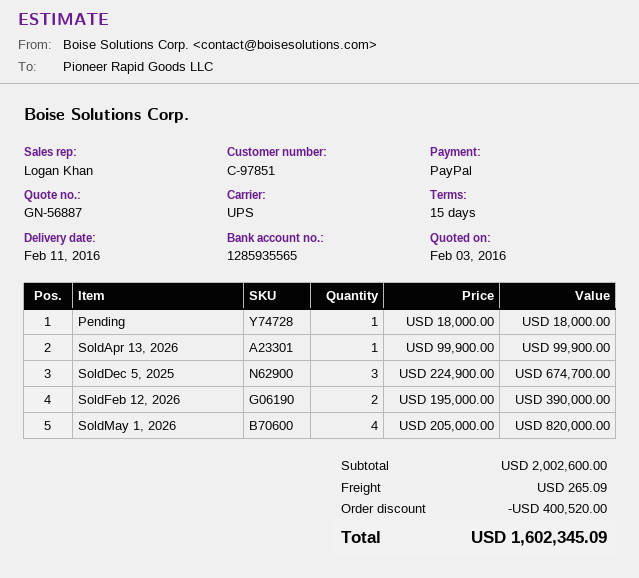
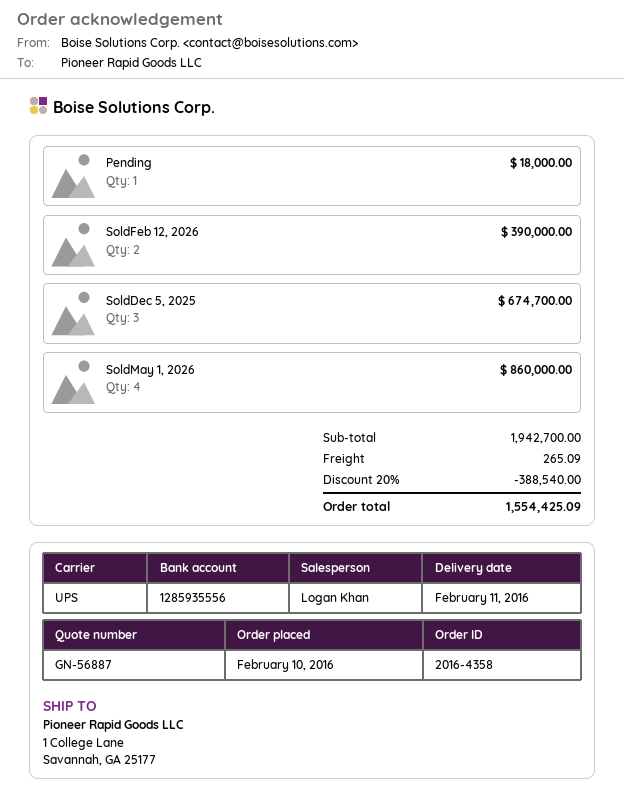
bank account: 1285935565 -> 1285935556
SoldApr 13, 2026: 1 for 99900.00 -> none
SoldMay 1, 2026: 4 for 820000.00 -> 4 for 860000.00
subtotal: 2002600.00 -> 1942700.00
discount: 400520.00 -> 388540.00
total: 1602345.09 -> 1554425.09

